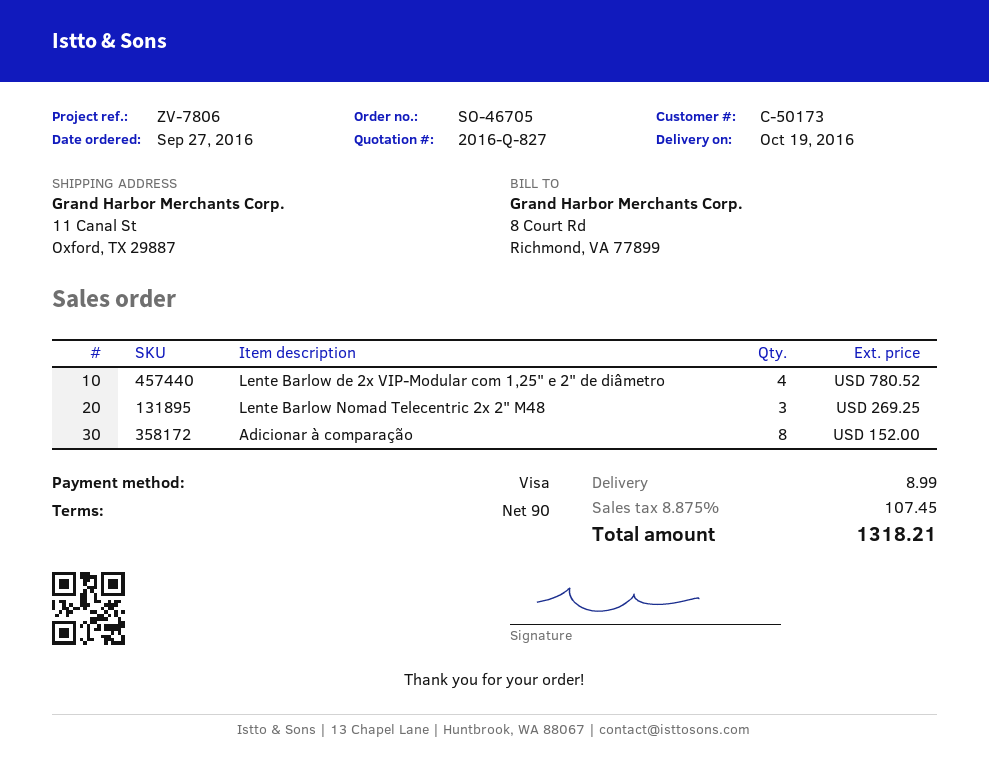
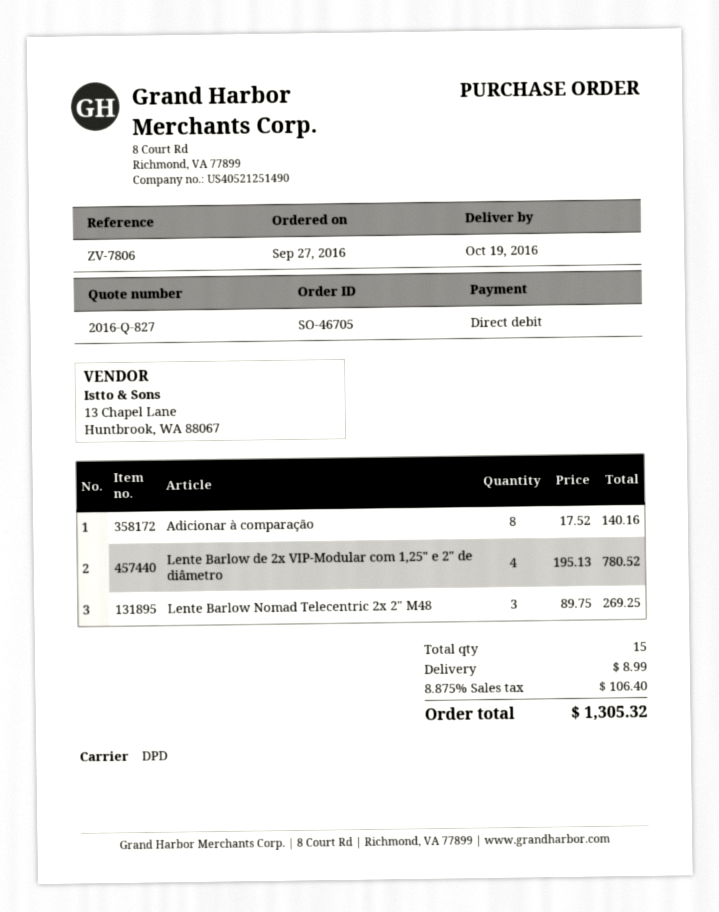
payment method: Visa -> direct debit
Adicionar à comparação: 8 for 152.00 -> 8 for 140.16
tax: 8.875% = 107.45 -> 8.875% = 106.40
total: 1318.21 -> 1305.32

